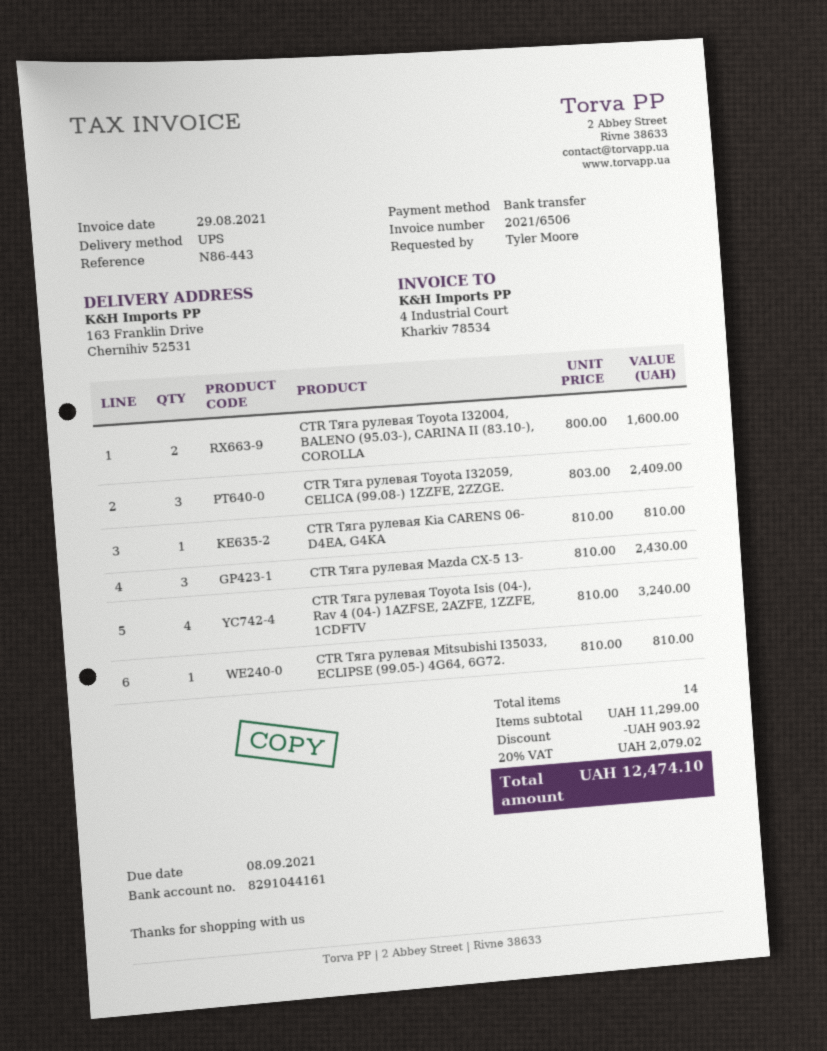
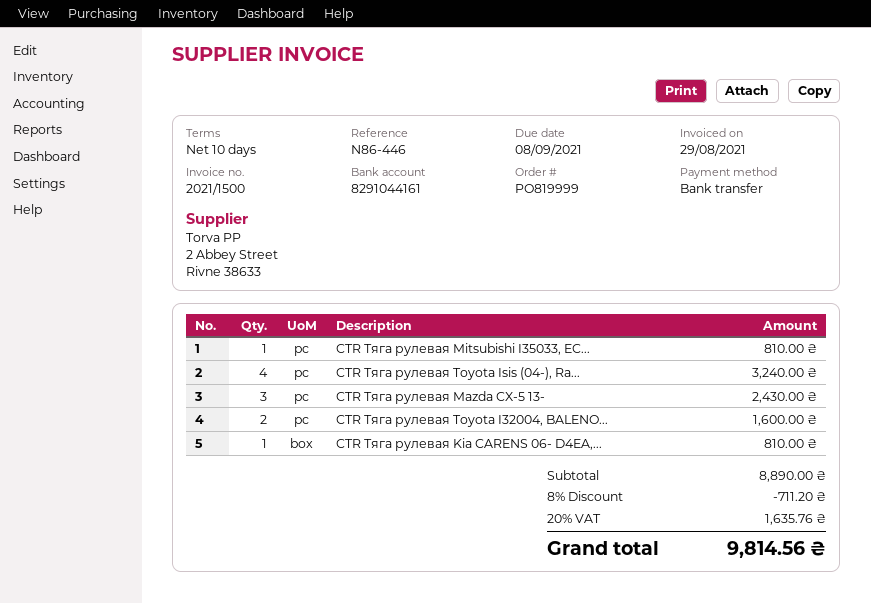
invoice number: 2021/6506 -> 2021/1500
reference: N86-443 -> N86-446
CTR Тяга рулевая Toyota I32059, CELICA (99.08-) 1ZZFE, 2ZZGE.: 3 for 2409.00 -> none
subtotal: 11299.00 -> 8890.00
discount: 903.92 -> 711.20
tax: 20% = 2079.02 -> 20% = 1635.76
total: 12474.10 -> 9814.56

